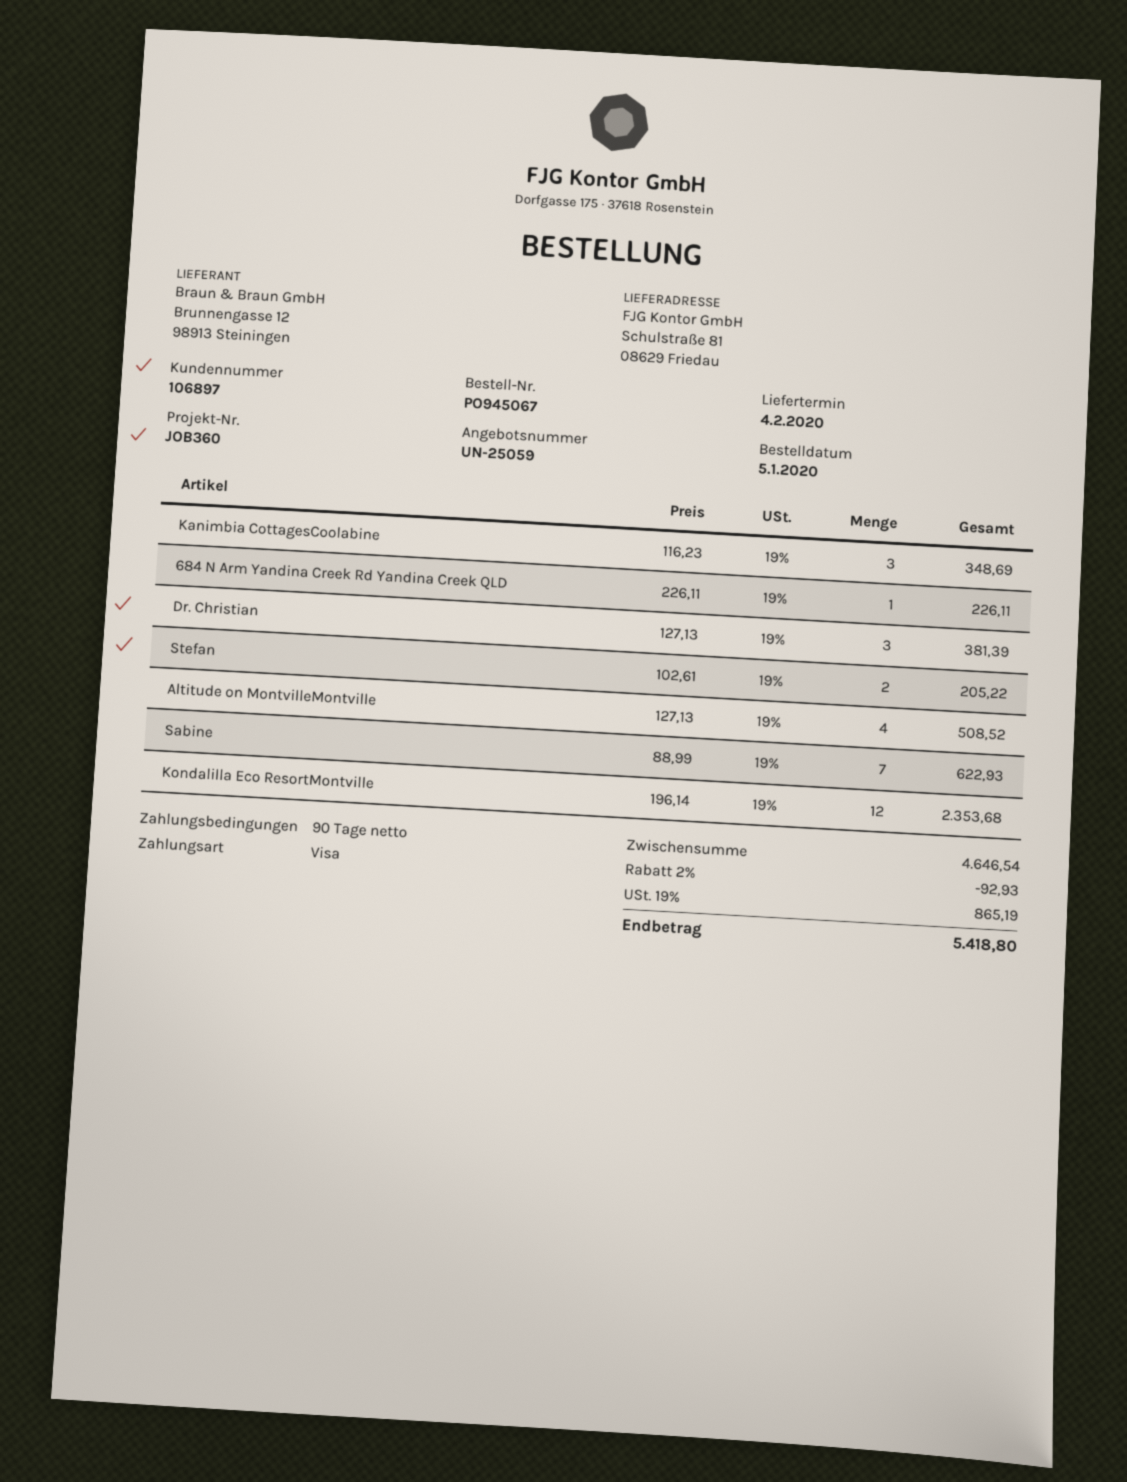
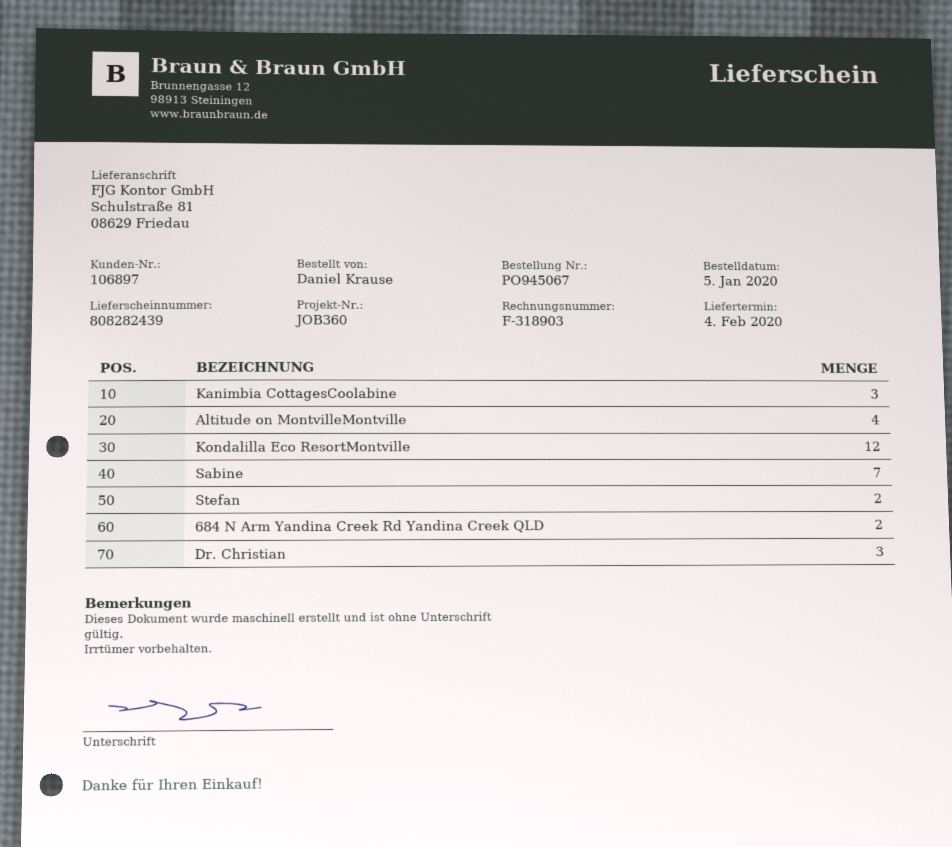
684 N Arm Yandina Creek Rd Yandina Creek QLD: 1 -> 2

